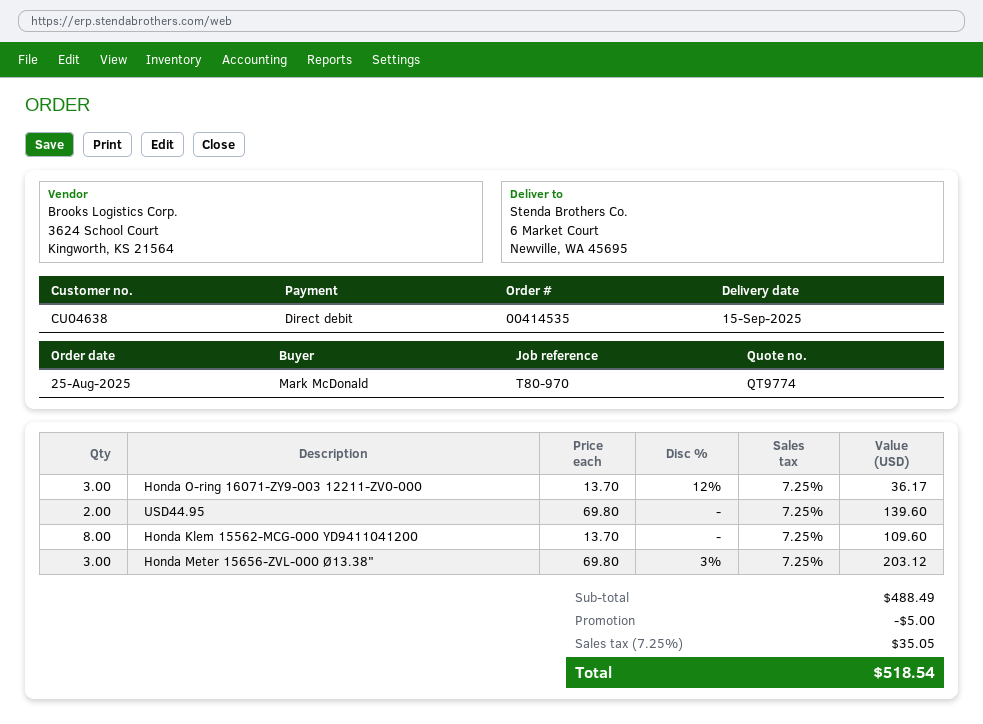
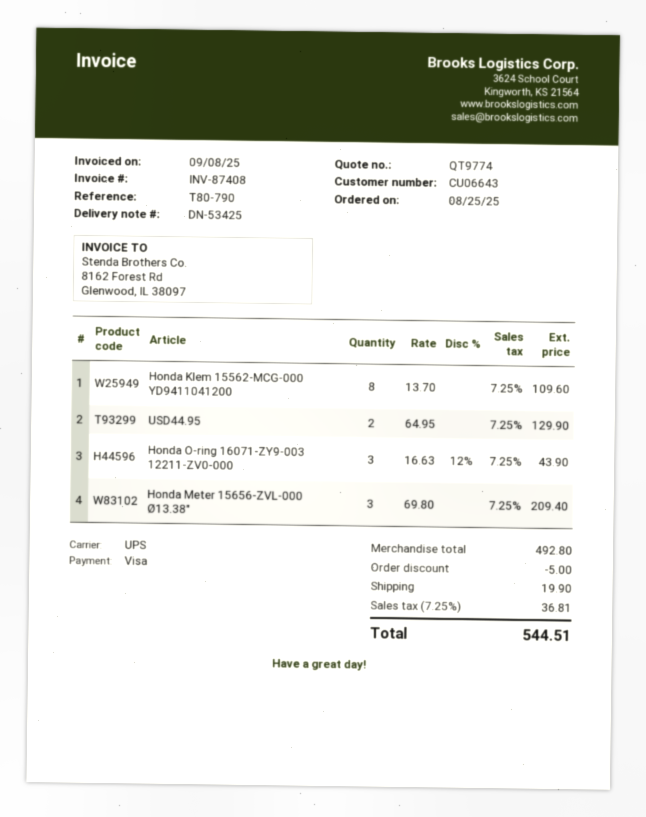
customer number: CU04638 -> CU06643
reference: T80-970 -> T80-790
payment method: direct debit -> Visa
Honda O-ring 16071-ZY9-003 12211-ZV0-000: 3 x 13.70 - 12% = 36.17 -> 3 x 16.63 - 12% = 43.90
USD44.95: 2 x 69.80 = 139.60 -> 2 x 64.95 = 129.90
Honda Meter 15656-ZVL-000 Ø13.38": 3 x 69.80 - 3% = 203.12 -> 3 x 69.80 = 209.40
subtotal: 488.49 -> 492.80
shipping: none -> 19.90
tax: 7.25% = 35.05 -> 7.25% = 36.81
total: 518.54 -> 544.51

